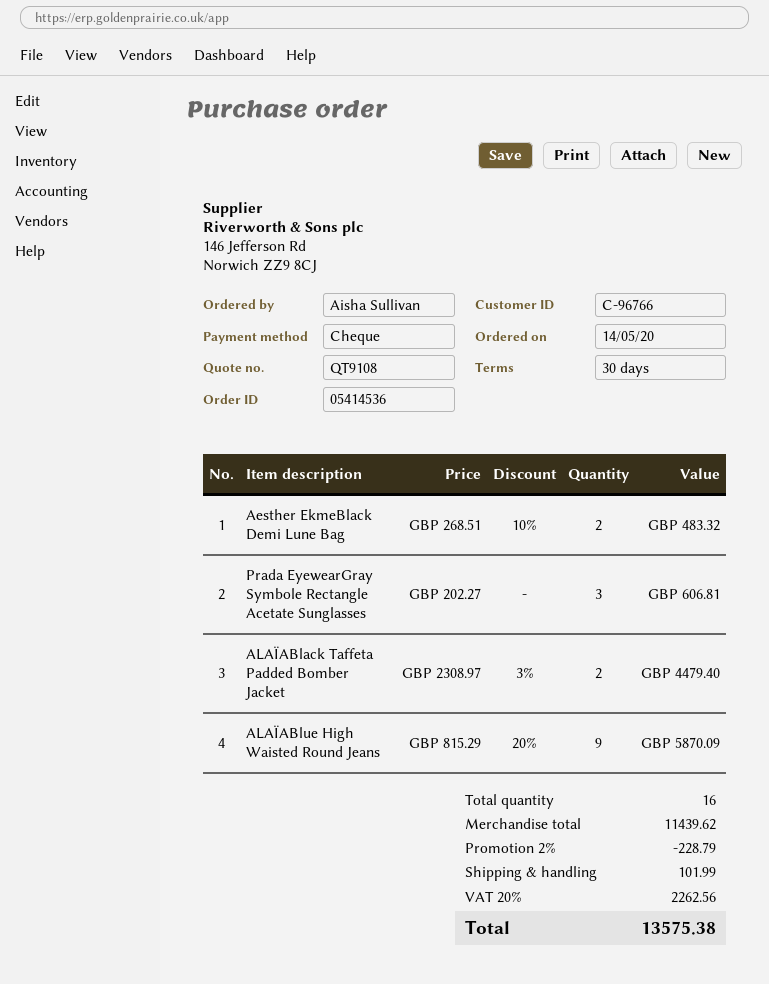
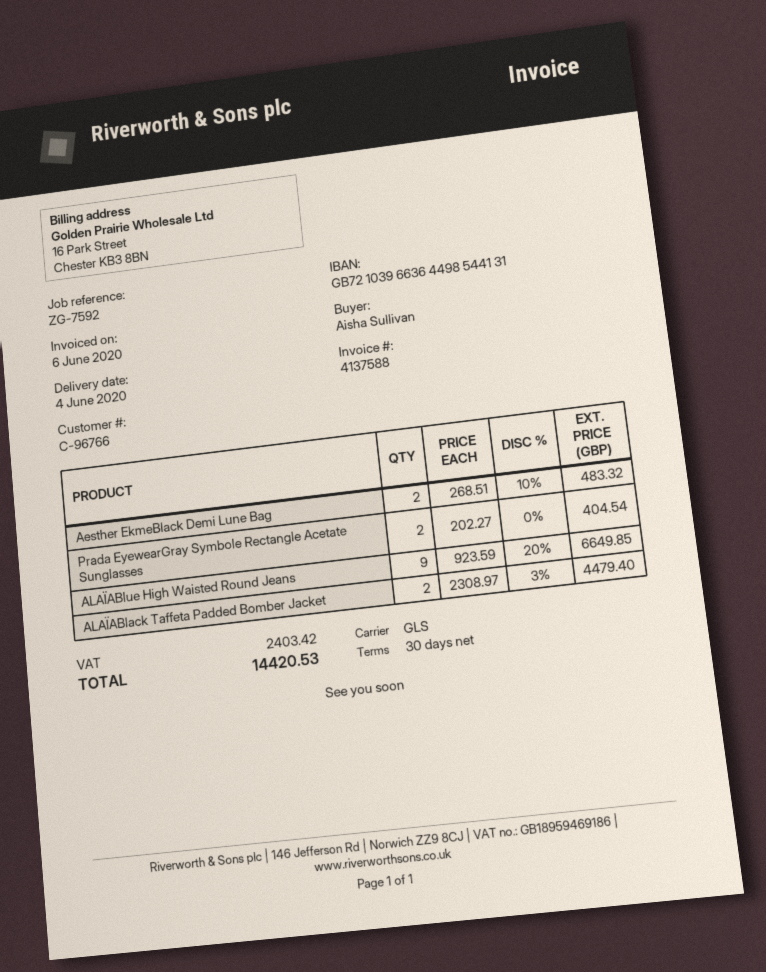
Prada EyewearGray Symbole Rectangle Acetate Sunglasses: 3 x 202.27 = 606.81 -> 2 x 202.27 = 404.54
ALAÏABlue High Waisted Round Jeans: 9 x 815.29 - 20% = 5870.09 -> 9 x 923.59 - 20% = 6649.85
discount: 2% = 228.79 -> none
shipping: 101.99 -> none
tax: 2262.56 -> 2403.42
total: 13575.38 -> 14420.53

